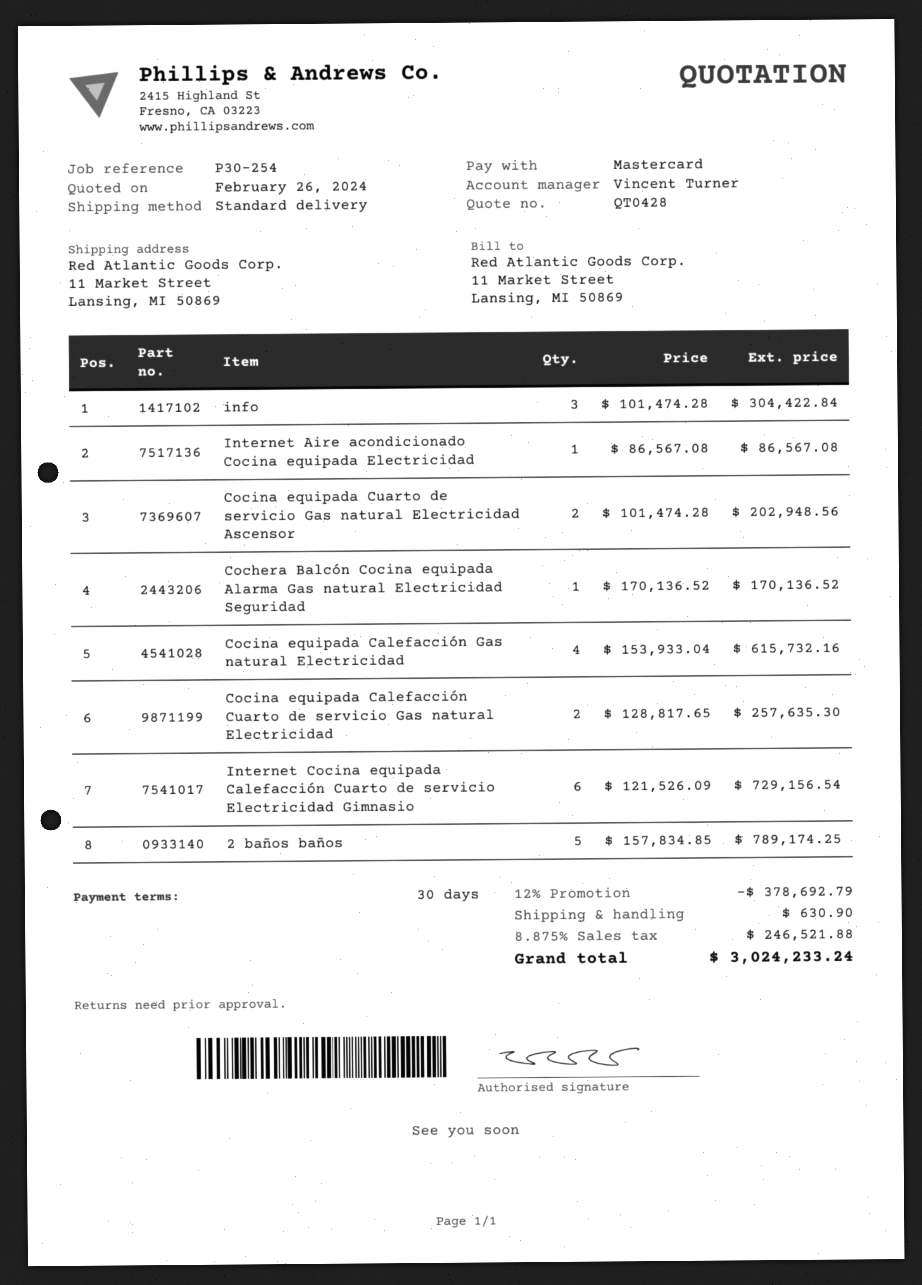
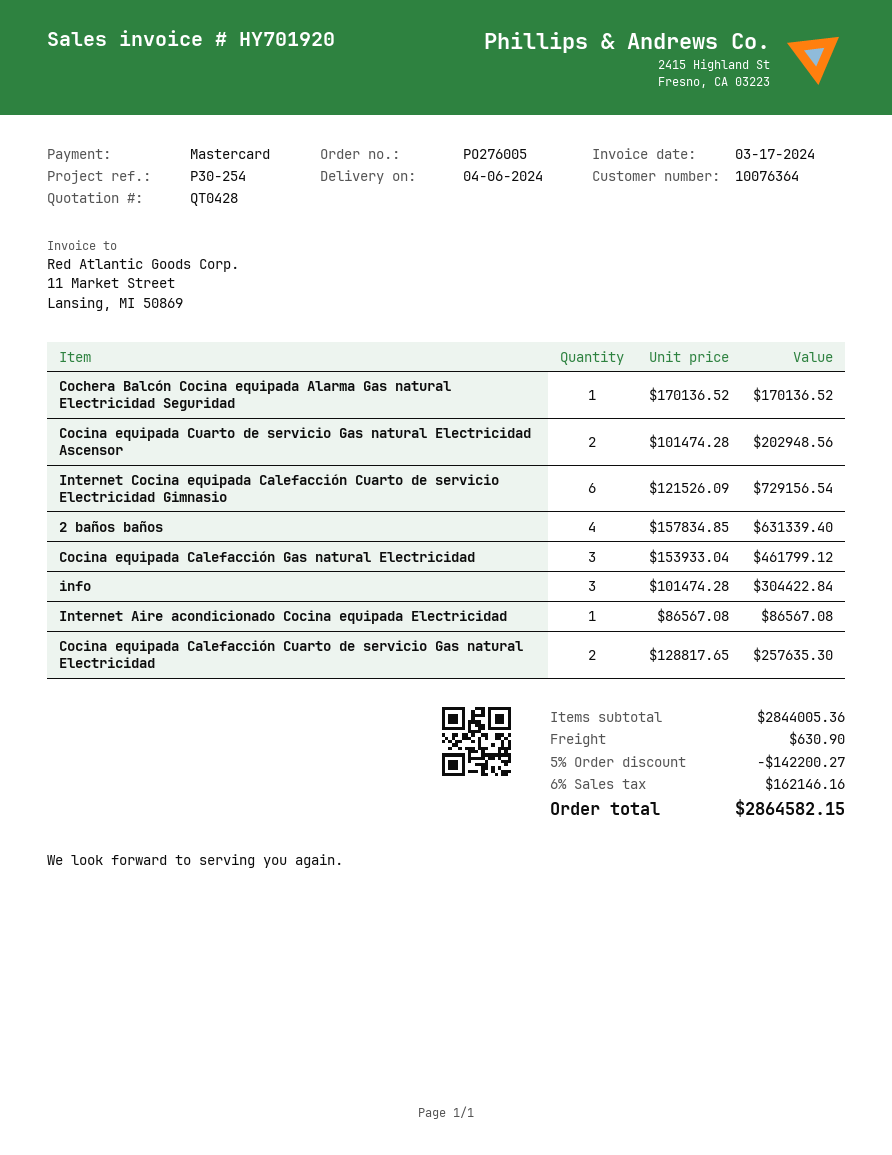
Cocina equipada Calefacción Gas natural Electricidad: 4 x 153933.04 = 615732.16 -> 3 x 153933.04 = 461799.12
2 baños baños: 5 x 157834.85 = 789174.25 -> 4 x 157834.85 = 631339.40
discount: 12% = 378692.79 -> 5% = 142200.27
tax: 8.875% = 246521.88 -> 6% = 162146.16
total: 3024233.24 -> 2864582.15

